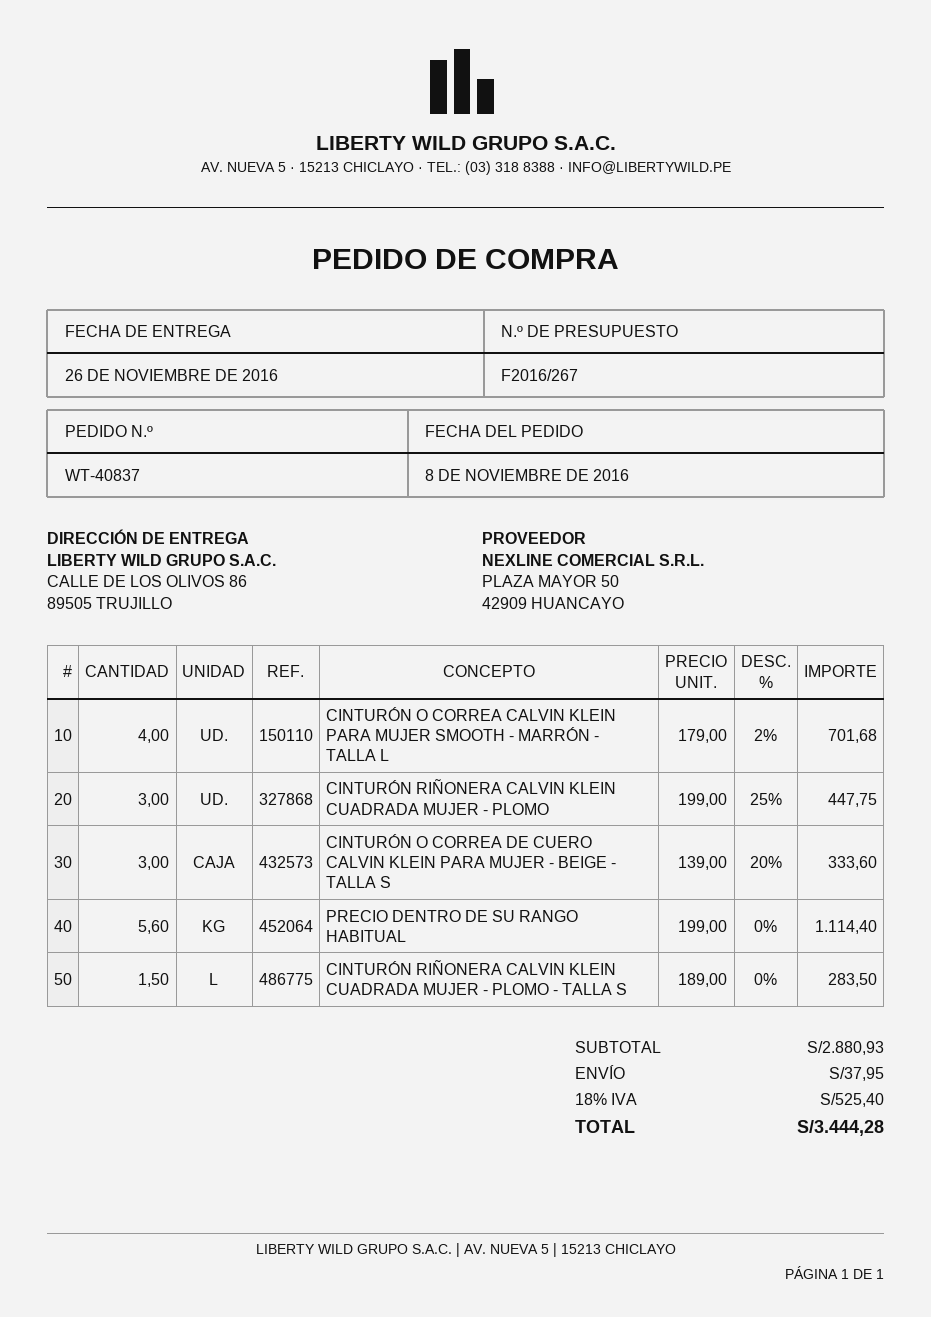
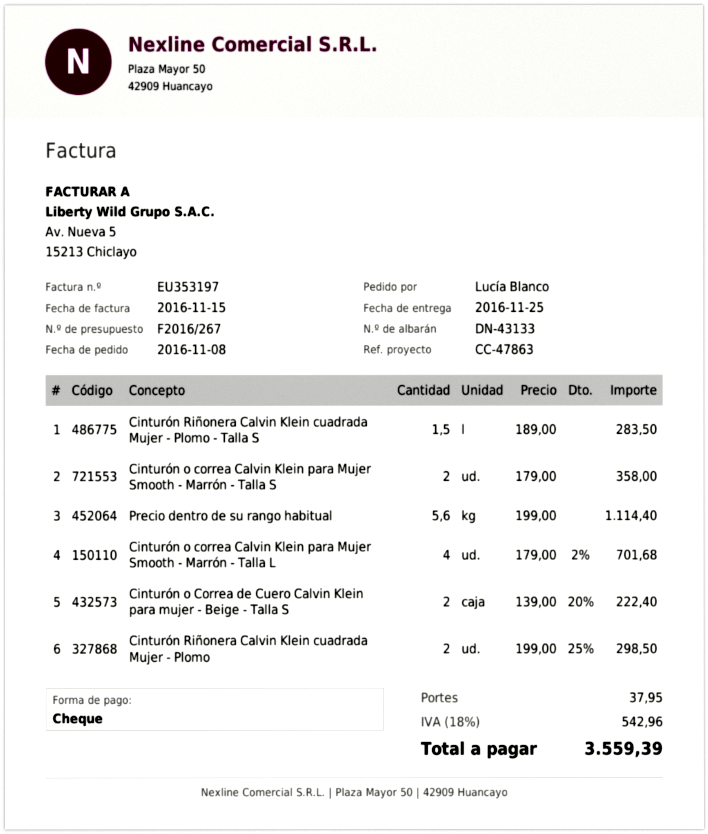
delivery date: 2016-11-26 -> 2016-11-25
CINTURÓN RIÑONERA CALVIN KLEIN CUADRADA MUJER - PLOMO: 3 x 199.00 - 25% = 447.75 -> 2 x 199.00 - 25% = 298.50
CINTURÓN O CORREA DE CUERO CALVIN KLEIN PARA MUJER - BEIGE - TALLA S: 3 x 139.00 - 20% = 333.60 -> 2 x 139.00 - 20% = 222.40
Cinturón o correa Calvin Klein para Mujer Smooth - Marrón - Talla S: none -> 2 x 179.00 = 358.00
tax: 18% = 525.40 -> 18% = 542.96
total: 3444.28 -> 3559.39

